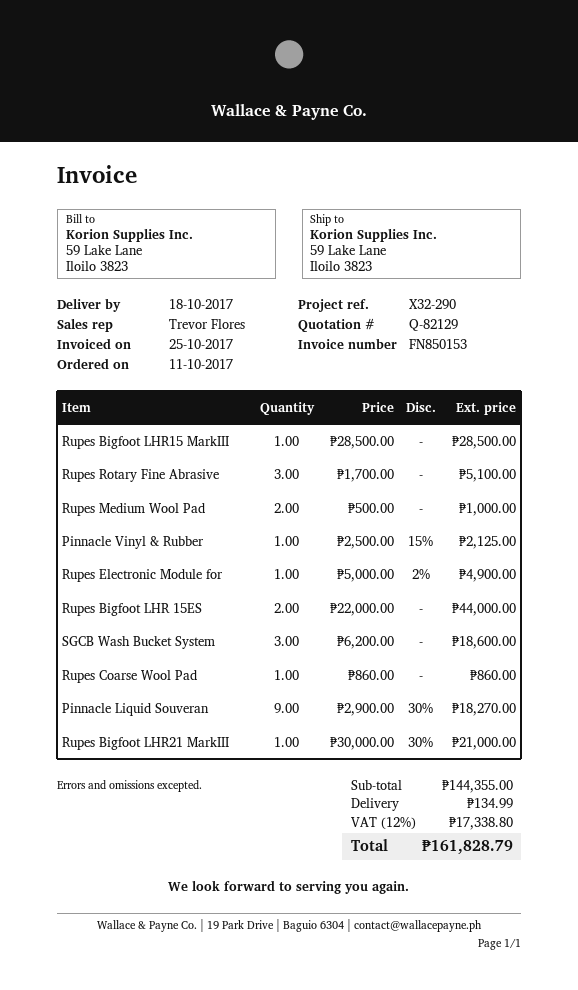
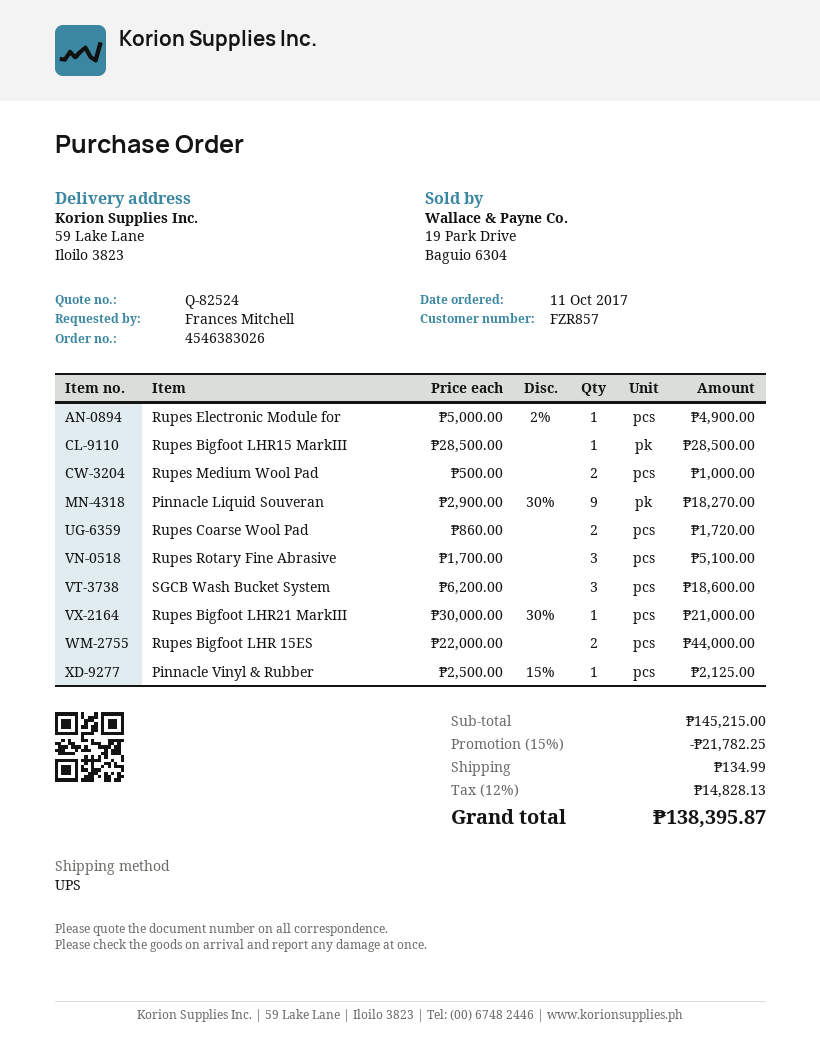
quote number: Q-82129 -> Q-82524
Rupes Coarse Wool Pad: 1 x 860.00 = 860.00 -> 2 x 860.00 = 1720.00
subtotal: 144355.00 -> 145215.00
discount: none -> 15% = 21782.25
tax: 12% = 17338.80 -> 12% = 14828.13
total: 161828.79 -> 138395.87

